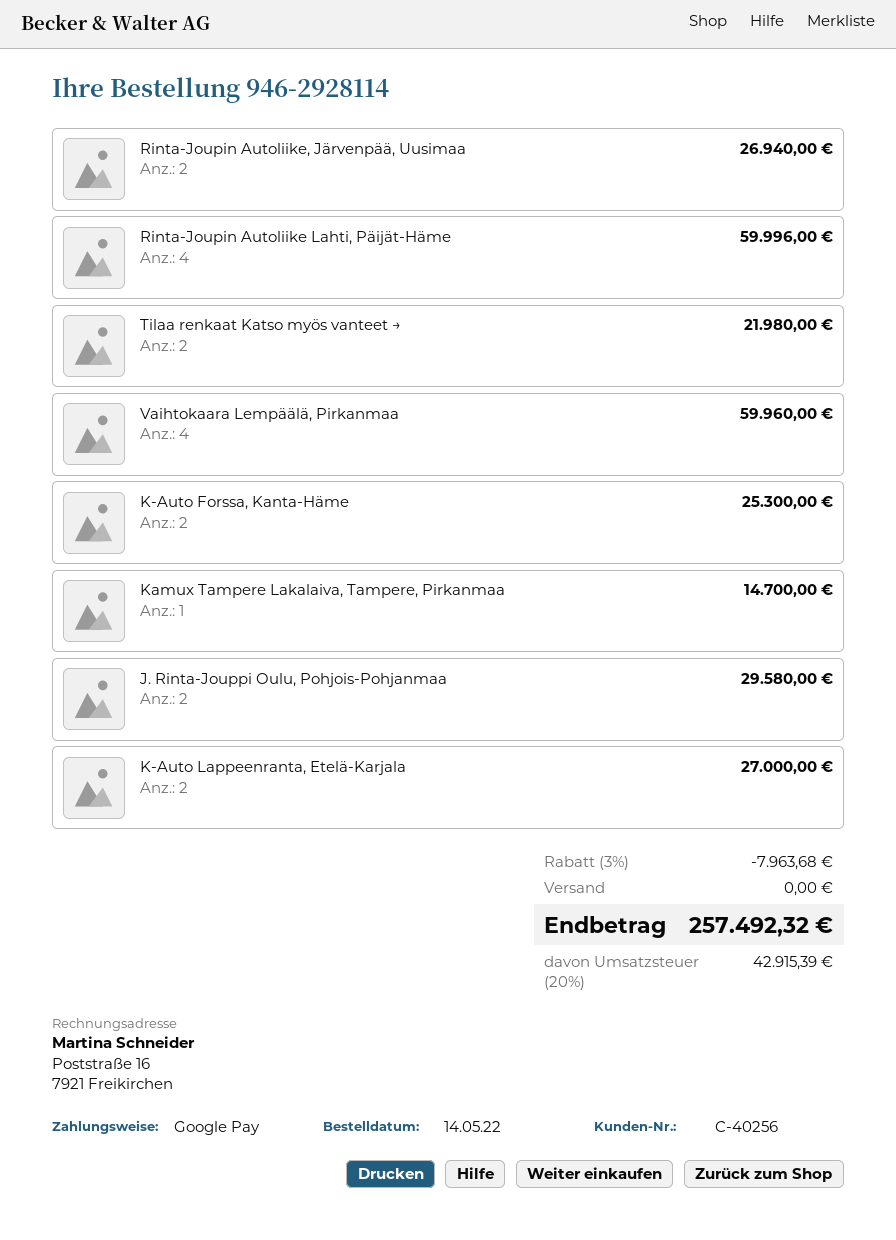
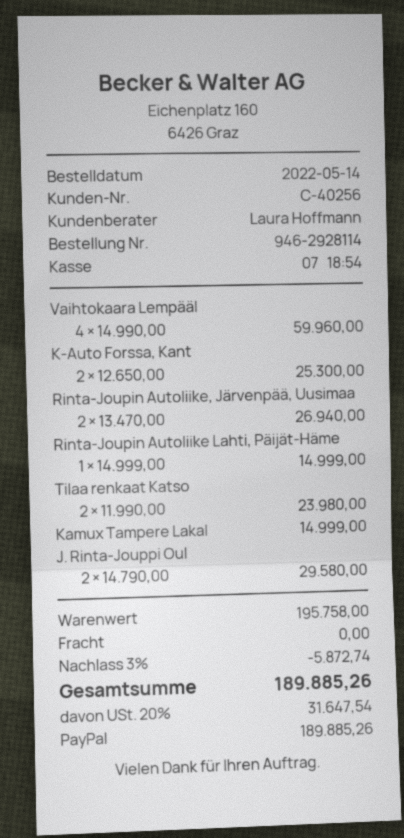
payment method: Google Pay -> PayPal
Rinta-Joupin Autoliike Lahti, Päijät-Häme: 4 for 59996.00 -> 1 for 14999.00
Tilaa renkaat Katso myös vanteet →: 2 for 21980.00 -> 2 for 23980.00
Kamux Tampere Lakalaiva, Tampere, Pirkanmaa: 1 for 14700.00 -> 1 for 14999.00
K-Auto Lappeenranta, Etelä-Karjala: 2 for 27000.00 -> none
discount: 3% = 7963.68 -> 3% = 5872.74
tax: 20% = 42915.39 -> 20% = 31647.54
total: 257492.32 -> 189885.26

